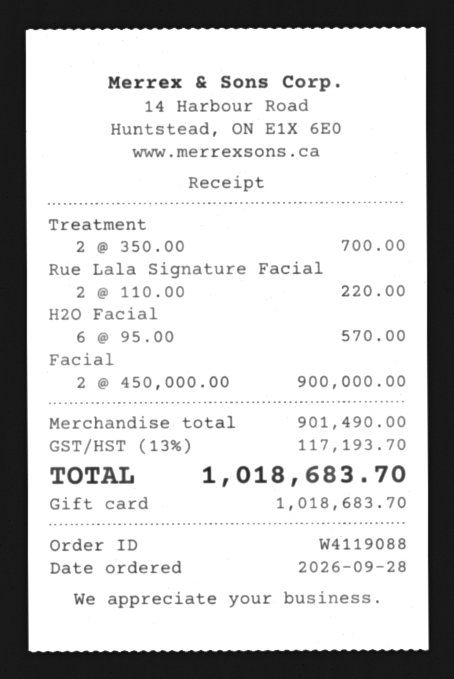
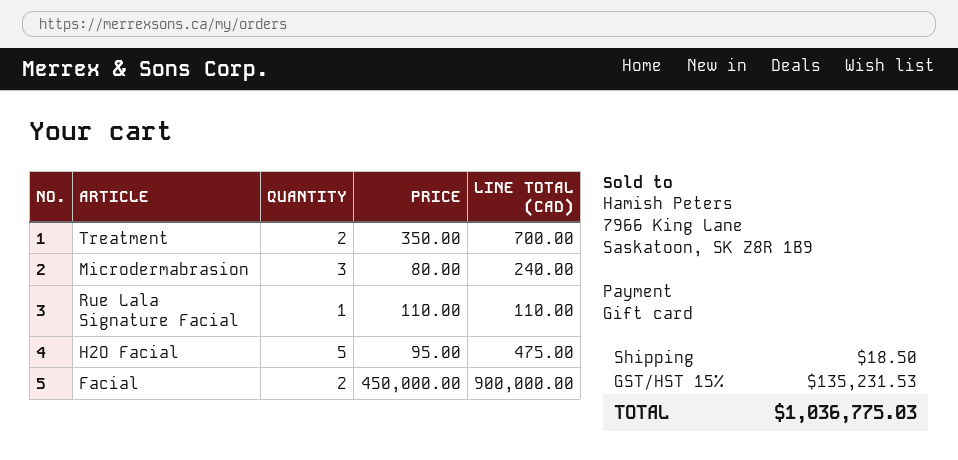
Rue Lala Signature Facial: 2 x 110.00 = 220.00 -> 1 x 110.00 = 110.00
H2O Facial: 6 x 95.00 = 570.00 -> 5 x 95.00 = 475.00
Microdermabrasion: none -> 3 x 80.00 = 240.00
shipping: none -> 18.50
tax: 13% = 117193.70 -> 15% = 135231.53
total: 1018683.70 -> 1036775.03

